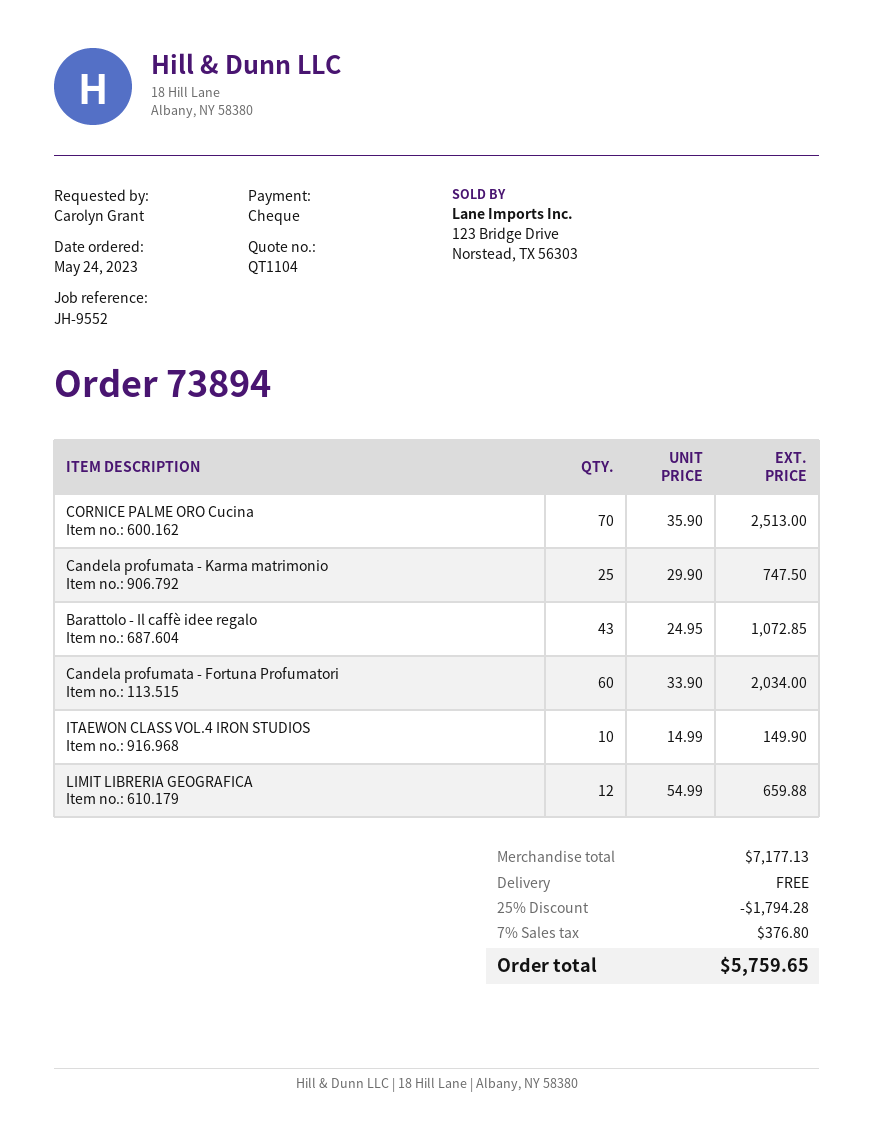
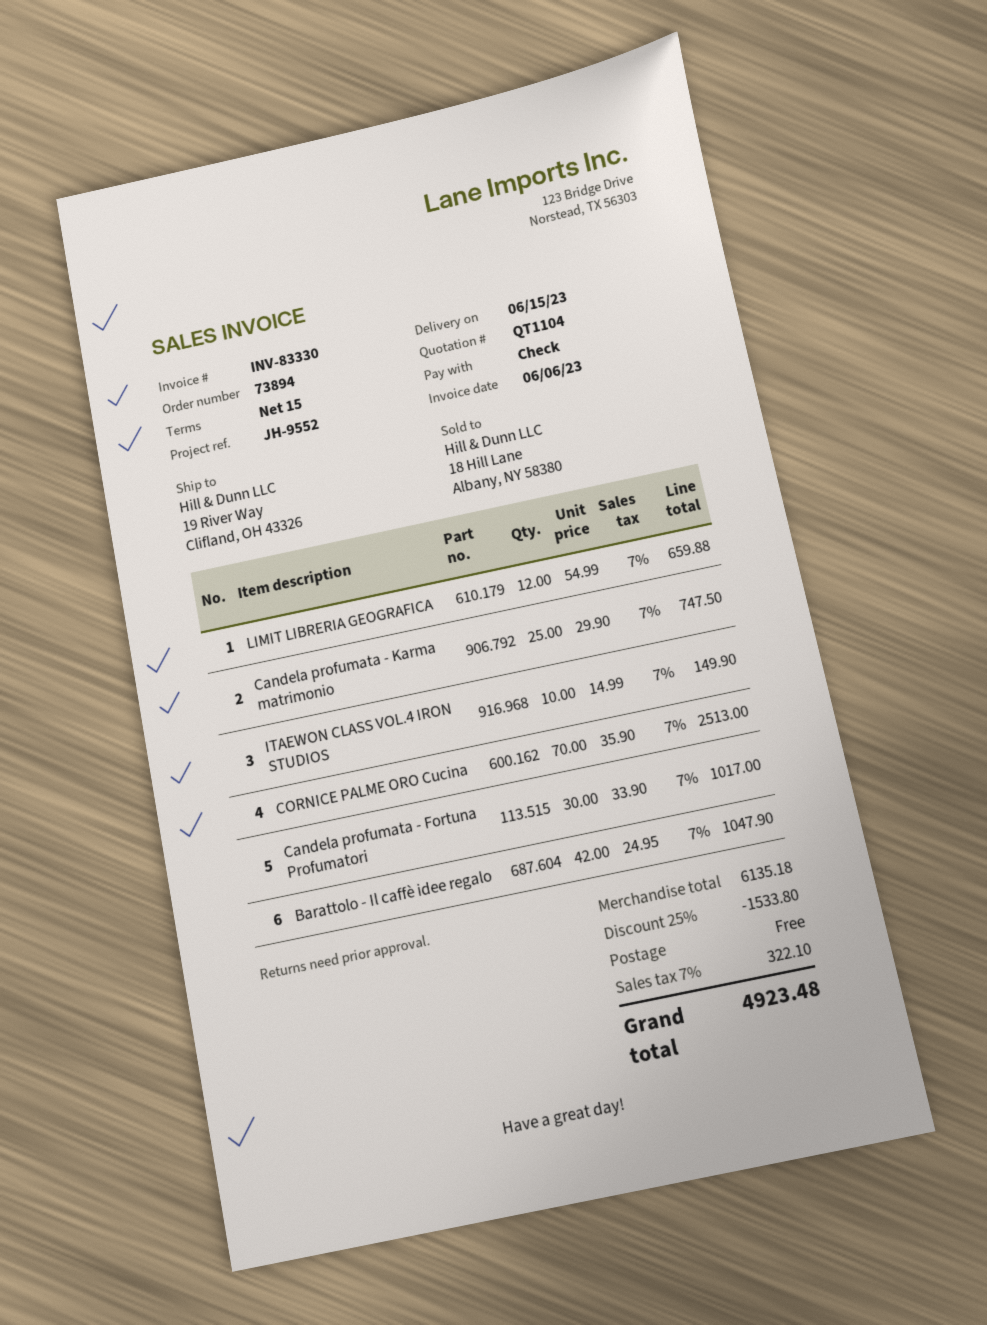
Barattolo - Il caffè idee regalo: 43 x 24.95 = 1072.85 -> 42 x 24.95 = 1047.90
Candela profumata - Fortuna Profumatori: 60 x 33.90 = 2034.00 -> 30 x 33.90 = 1017.00
subtotal: 7177.13 -> 6135.18
discount: 25% = 1794.28 -> 25% = 1533.80
tax: 7% = 376.80 -> 7% = 322.10
total: 5759.65 -> 4923.48

